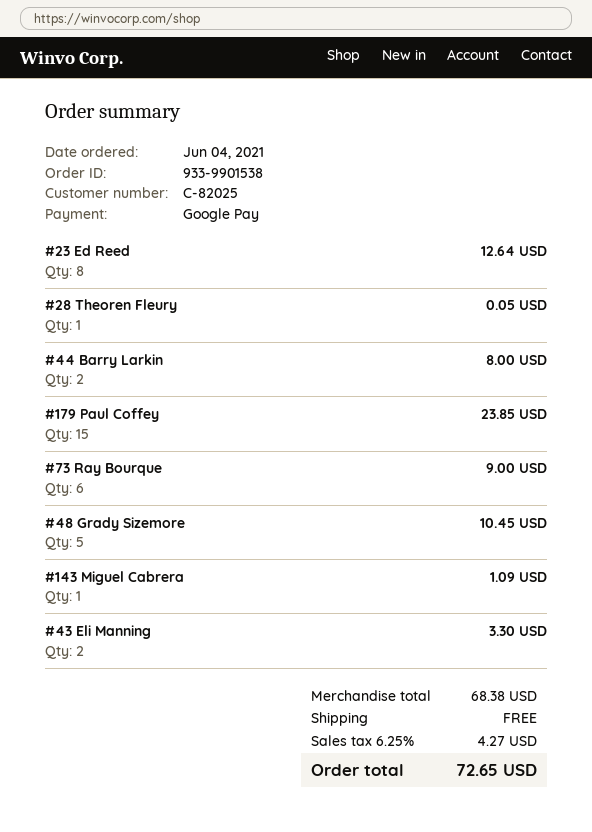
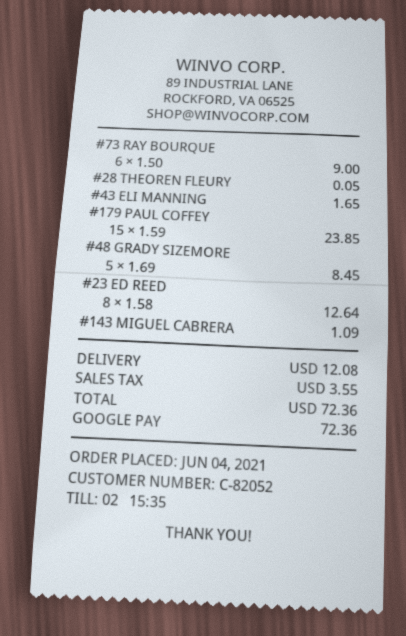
customer number: C-82025 -> C-82052
#44 Barry Larkin: 2 for 8.00 -> none
#48 Grady Sizemore: 5 for 10.45 -> 5 for 8.45
#43 Eli Manning: 2 for 3.30 -> 1 for 1.65
shipping: 0.00 -> 12.08
tax: 4.27 -> 3.55
total: 72.65 -> 72.36

